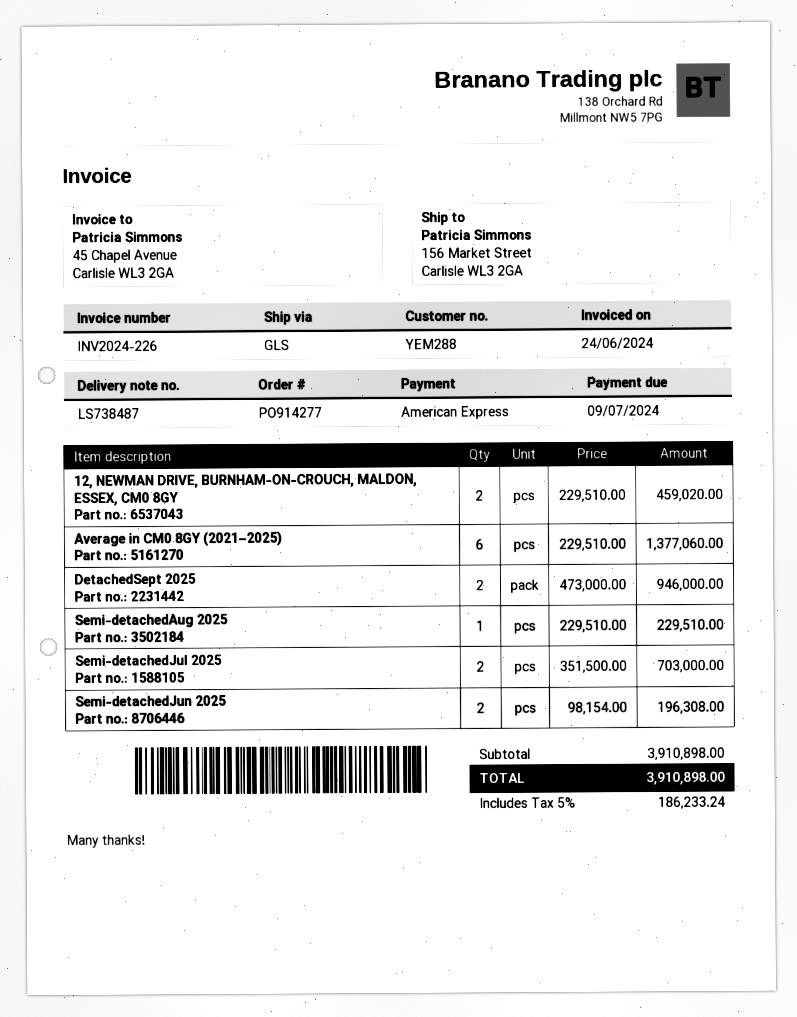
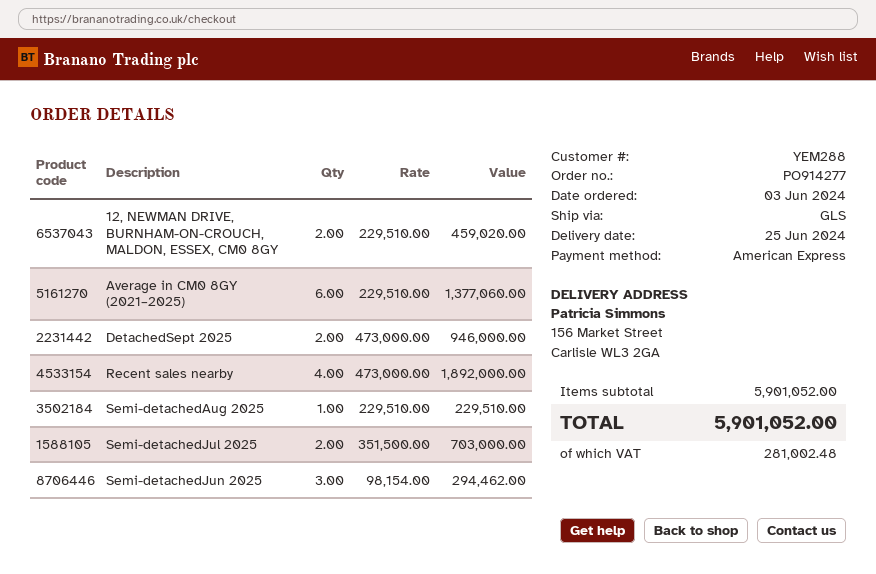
Semi-detachedJun 2025: 2 x 98154.00 = 196308.00 -> 3 x 98154.00 = 294462.00
Recent sales nearby: none -> 4 x 473000.00 = 1892000.00
subtotal: 3910898.00 -> 5901052.00
tax: 186233.24 -> 281002.48
total: 3910898.00 -> 5901052.00

